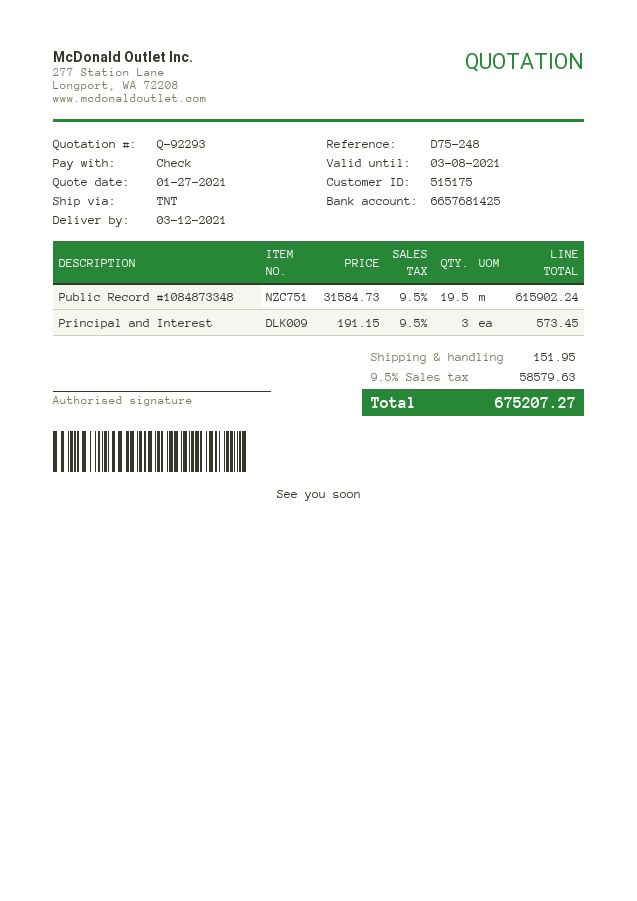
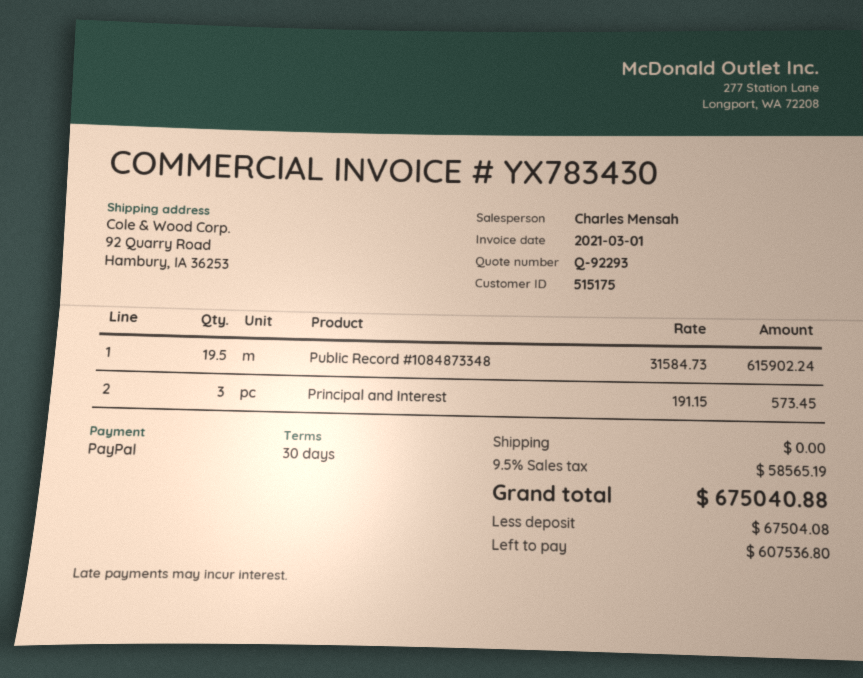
payment method: cheque -> PayPal
shipping: 151.95 -> 0.00
tax: 9.5% = 58579.63 -> 9.5% = 58565.19
total: 675207.27 -> 675040.88

